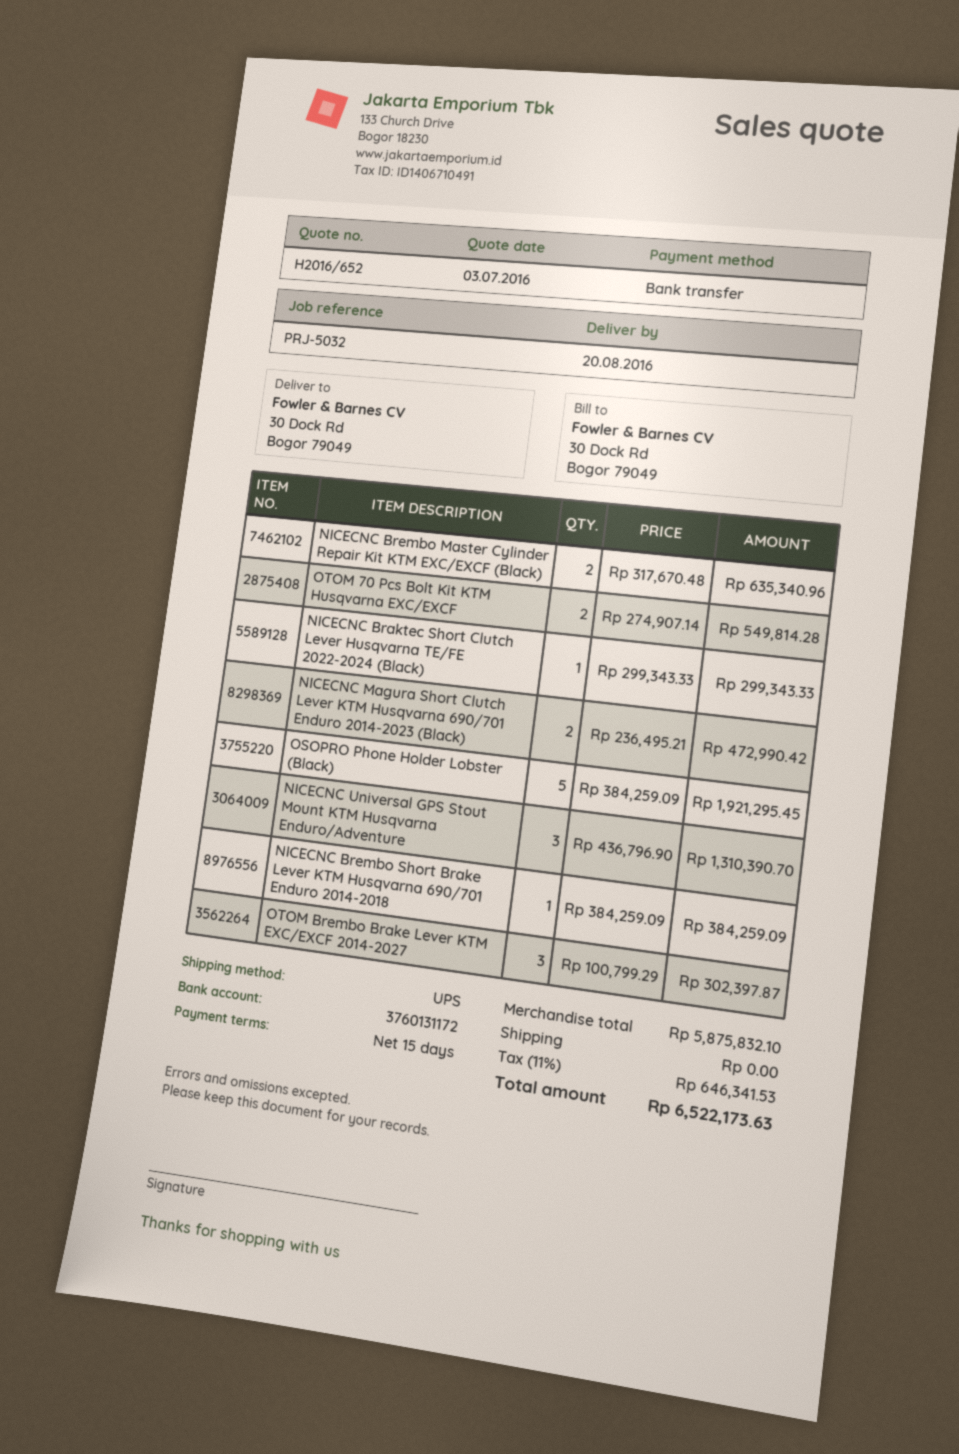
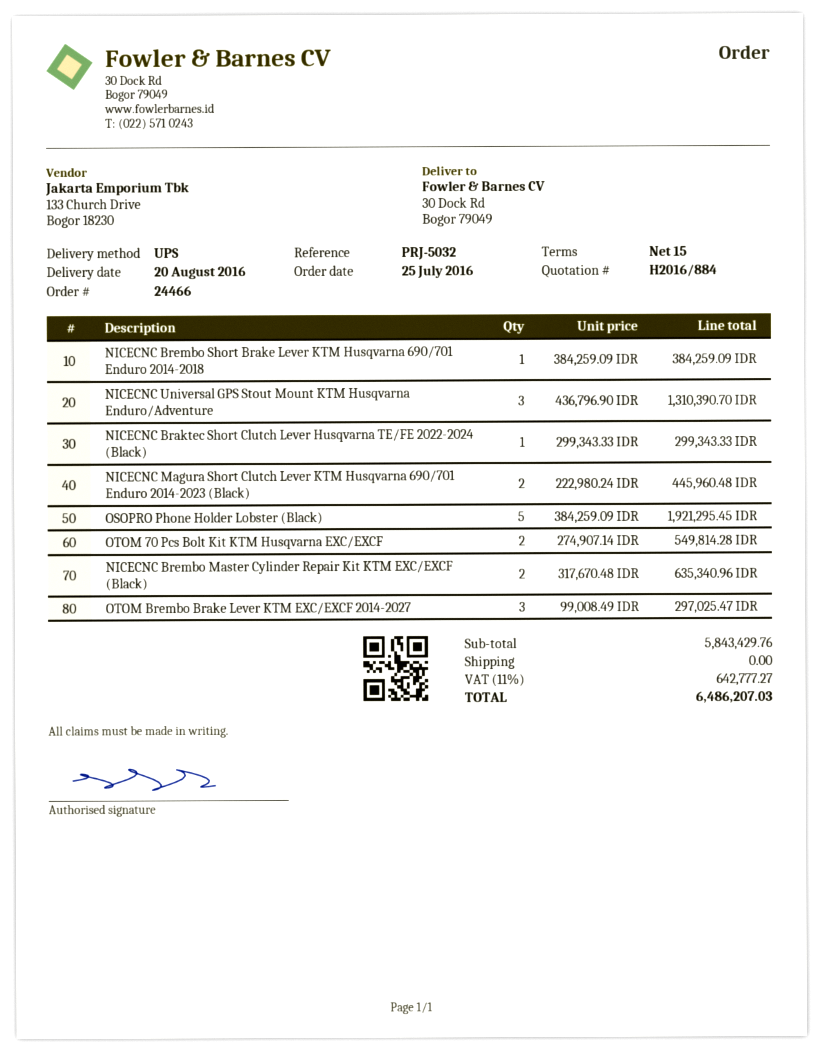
quote number: H2016/652 -> H2016/884
NICECNC Magura Short Clutch Lever KTM Husqvarna 690/701 Enduro 2014-2023 (Black): 2 x 236495.21 = 472990.42 -> 2 x 222980.24 = 445960.48
OTOM Brembo Brake Lever KTM EXC/EXCF 2014-2027: 3 x 100799.29 = 302397.87 -> 3 x 99008.49 = 297025.47
subtotal: 5875832.10 -> 5843429.76
tax: 11% = 646341.53 -> 11% = 642777.27
total: 6522173.63 -> 6486207.03

